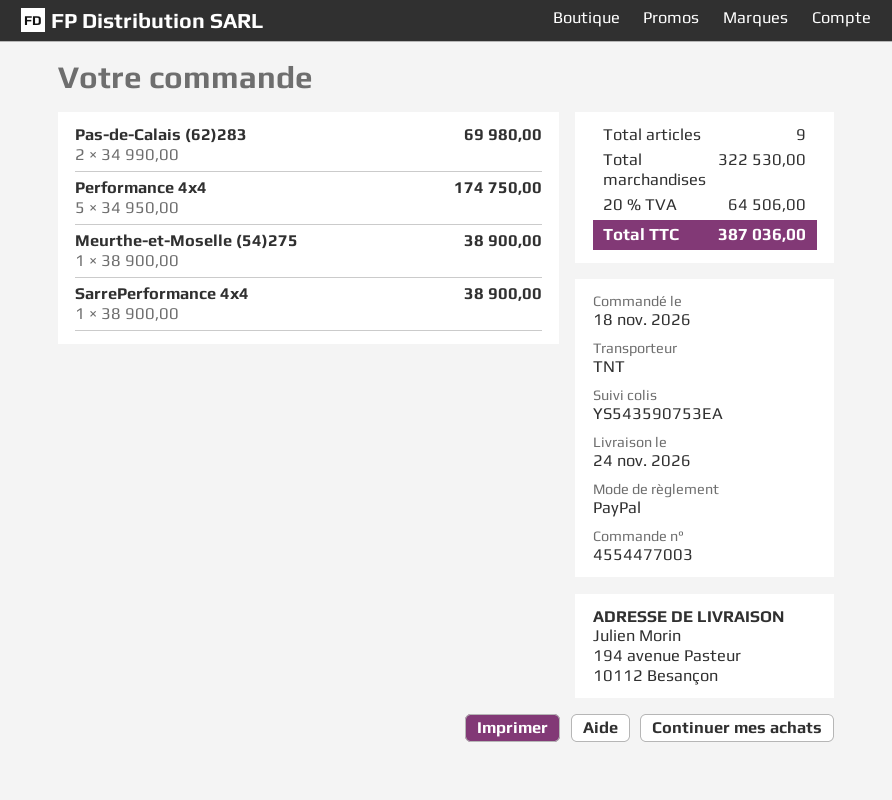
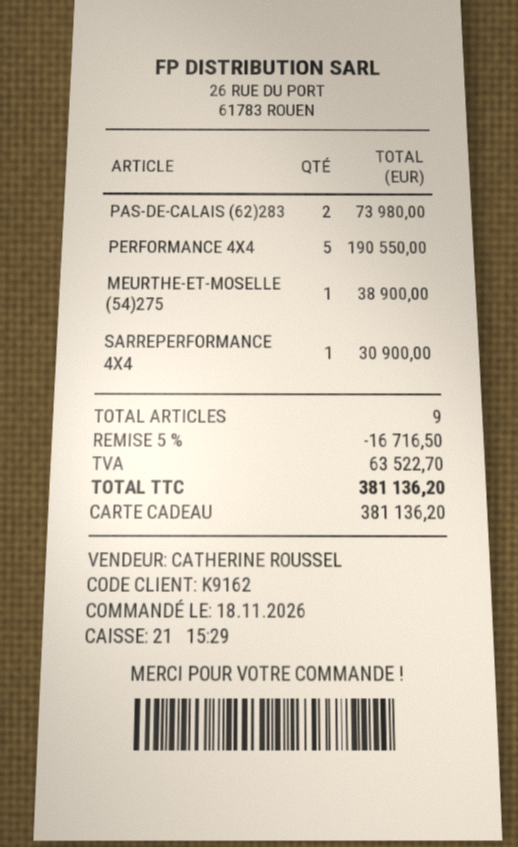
payment method: PayPal -> gift card
Pas-de-Calais (62)283: 2 for 69980.00 -> 2 for 73980.00
Performance 4x4: 5 for 174750.00 -> 5 for 190550.00
SarrePerformance 4x4: 1 for 38900.00 -> 1 for 30900.00
discount: none -> 5% = 16716.50
tax: 64506.00 -> 63522.70
total: 387036.00 -> 381136.20

